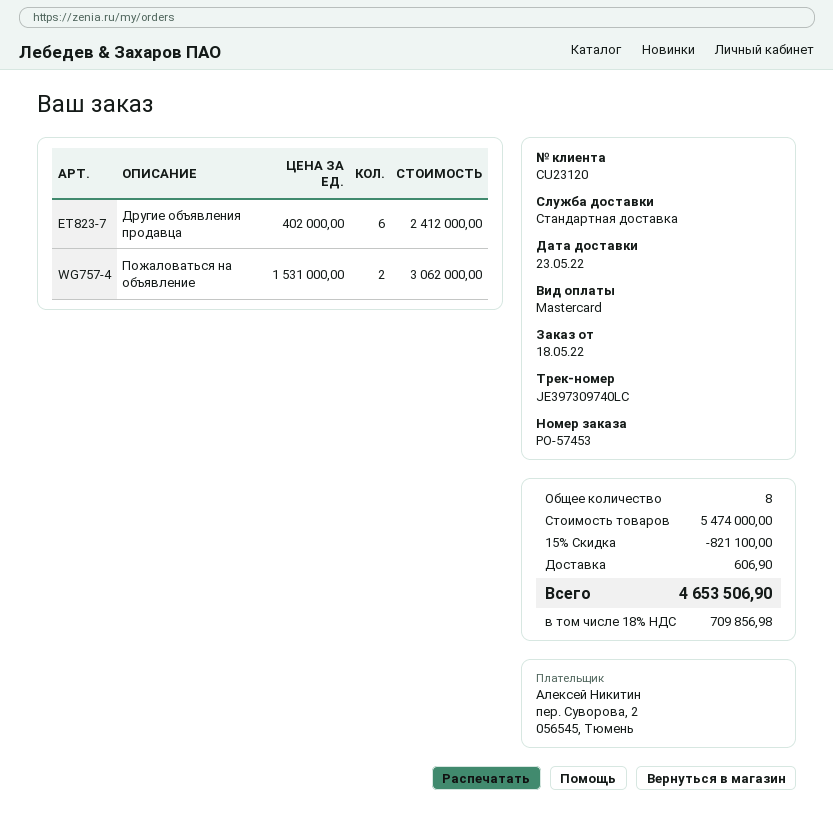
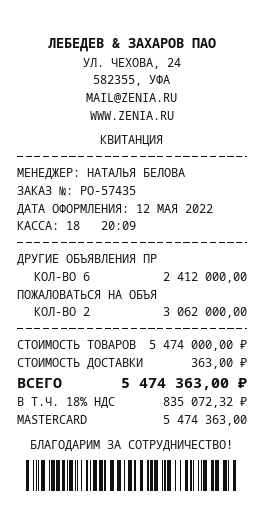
order number: PO-57453 -> PO-57435
order date: 2022-05-18 -> 2022-05-12
discount: 15% = 821100.00 -> none
shipping: 606.90 -> 363.00
tax: 18% = 709856.98 -> 18% = 835072.32
total: 4653506.90 -> 5474363.00

